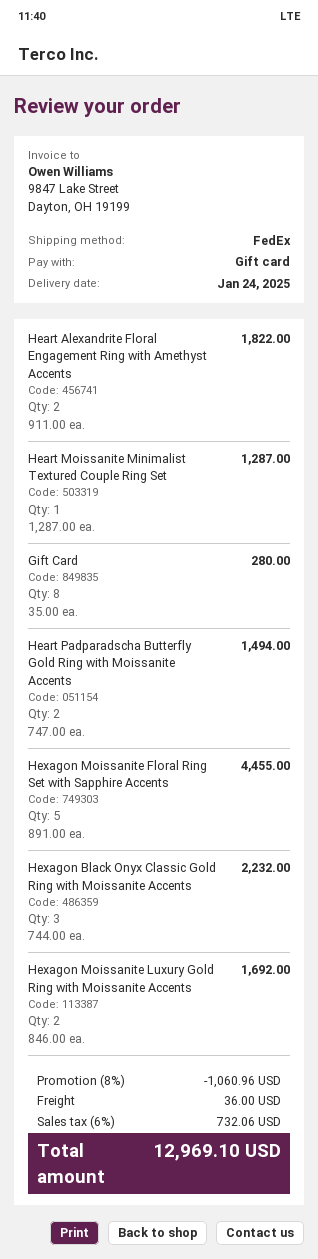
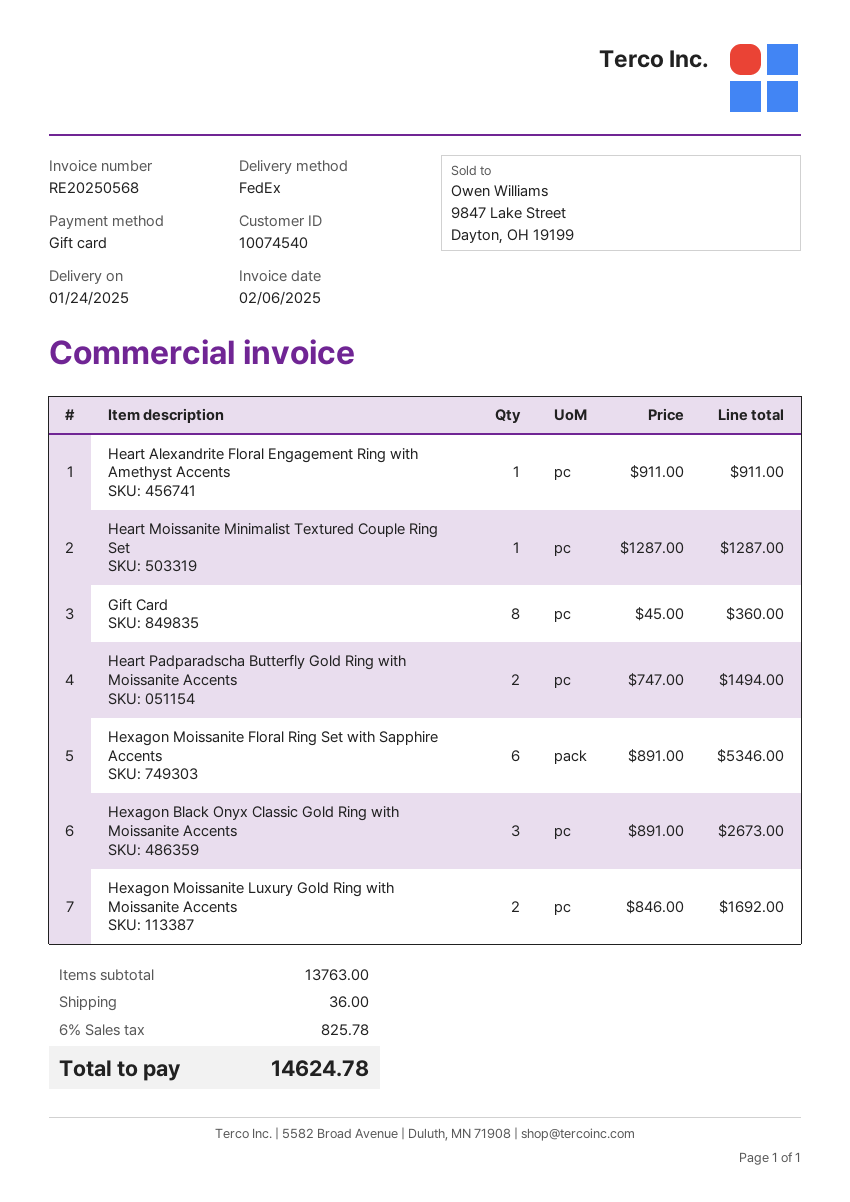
Heart Alexandrite Floral Engagement Ring with Amethyst Accents: 2 x 911.00 = 1822.00 -> 1 x 911.00 = 911.00
Gift Card: 8 x 35.00 = 280.00 -> 8 x 45.00 = 360.00
Hexagon Moissanite Floral Ring Set with Sapphire Accents: 5 x 891.00 = 4455.00 -> 6 x 891.00 = 5346.00
Hexagon Black Onyx Classic Gold Ring with Moissanite Accents: 3 x 744.00 = 2232.00 -> 3 x 891.00 = 2673.00
discount: 8% = 1060.96 -> none
tax: 6% = 732.06 -> 6% = 825.78
total: 12969.10 -> 14624.78

